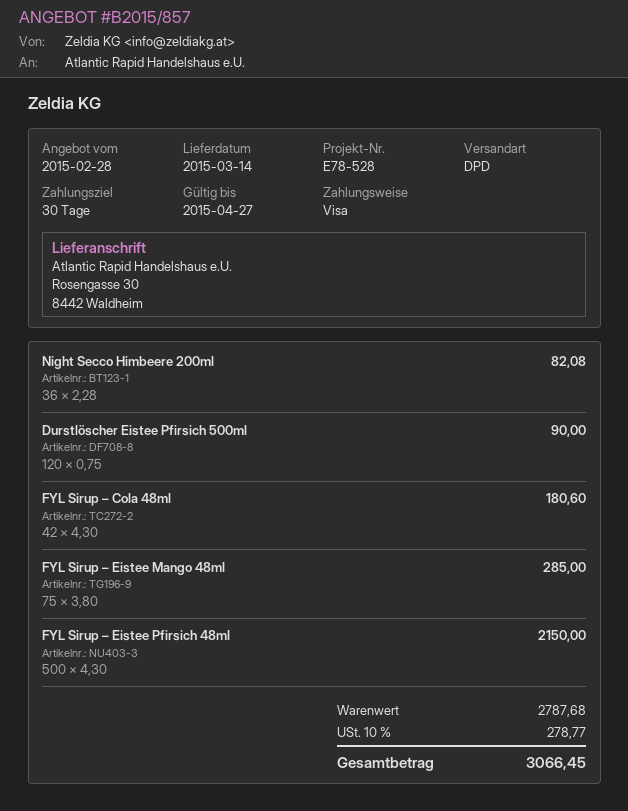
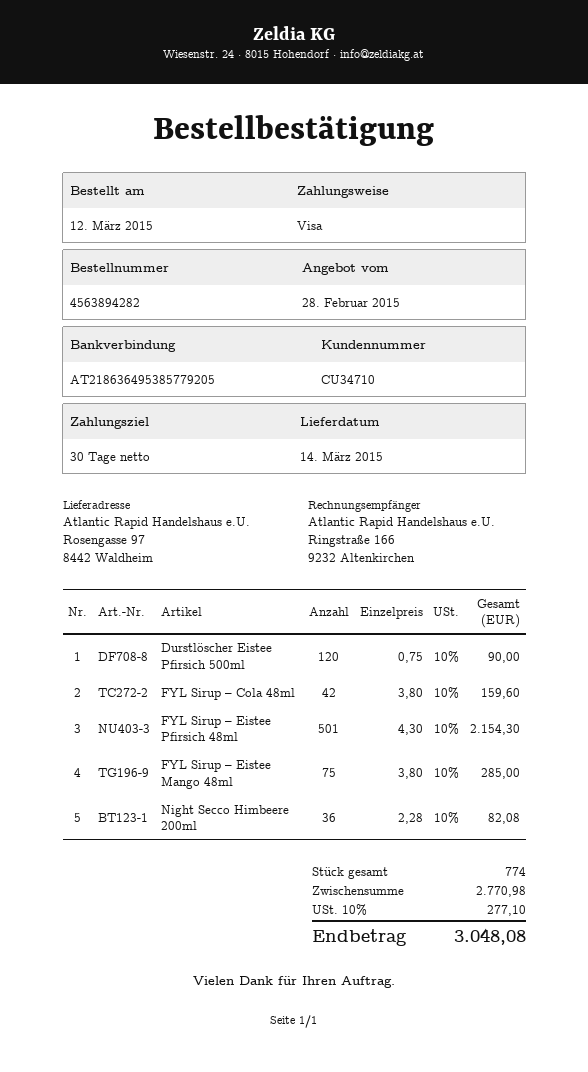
ship to: Rosengasse 30, 8442 Waldheim -> Rosengasse 97, 8442 Waldheim
FYL Sirup – Cola 48ml: 42 x 4.30 = 180.60 -> 42 x 3.80 = 159.60
FYL Sirup – Eistee Pfirsich 48ml: 500 x 4.30 = 2150.00 -> 501 x 4.30 = 2154.30
subtotal: 2787.68 -> 2770.98
tax: 10% = 278.77 -> 10% = 277.10
total: 3066.45 -> 3048.08

